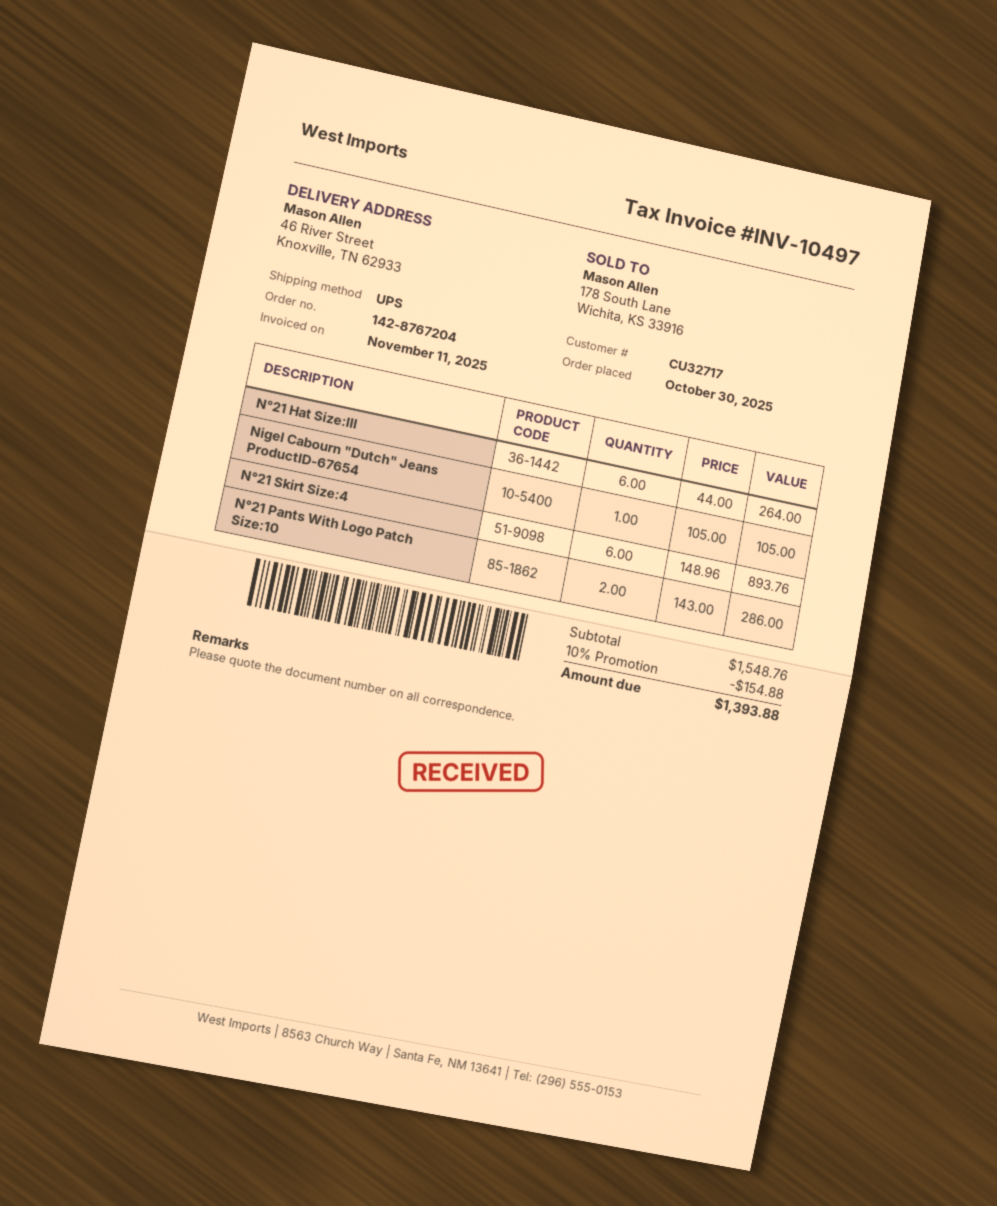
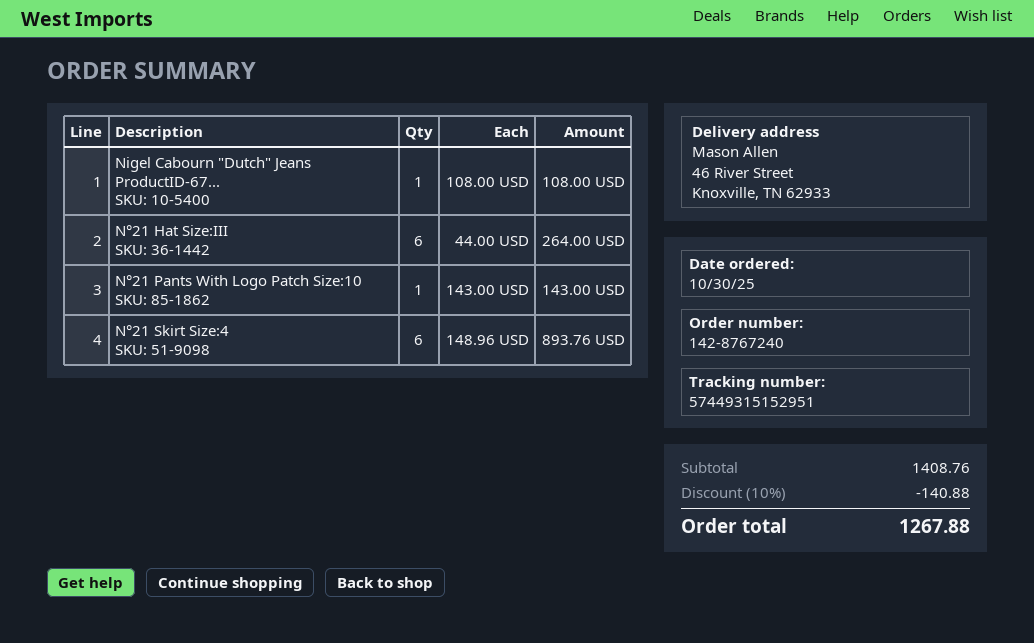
order number: 142-8767204 -> 142-8767240
Nigel Cabourn "Dutch" Jeans ProductID-67654: 1 x 105.00 = 105.00 -> 1 x 108.00 = 108.00
N°21 Pants With Logo Patch Size:10: 2 x 143.00 = 286.00 -> 1 x 143.00 = 143.00
subtotal: 1548.76 -> 1408.76
discount: 10% = 154.88 -> 10% = 140.88
total: 1393.88 -> 1267.88

